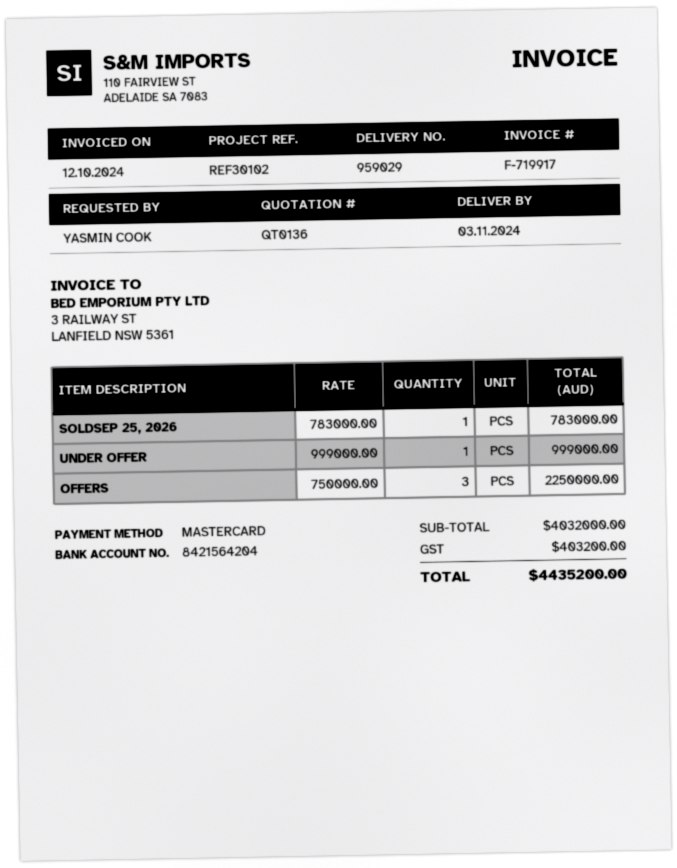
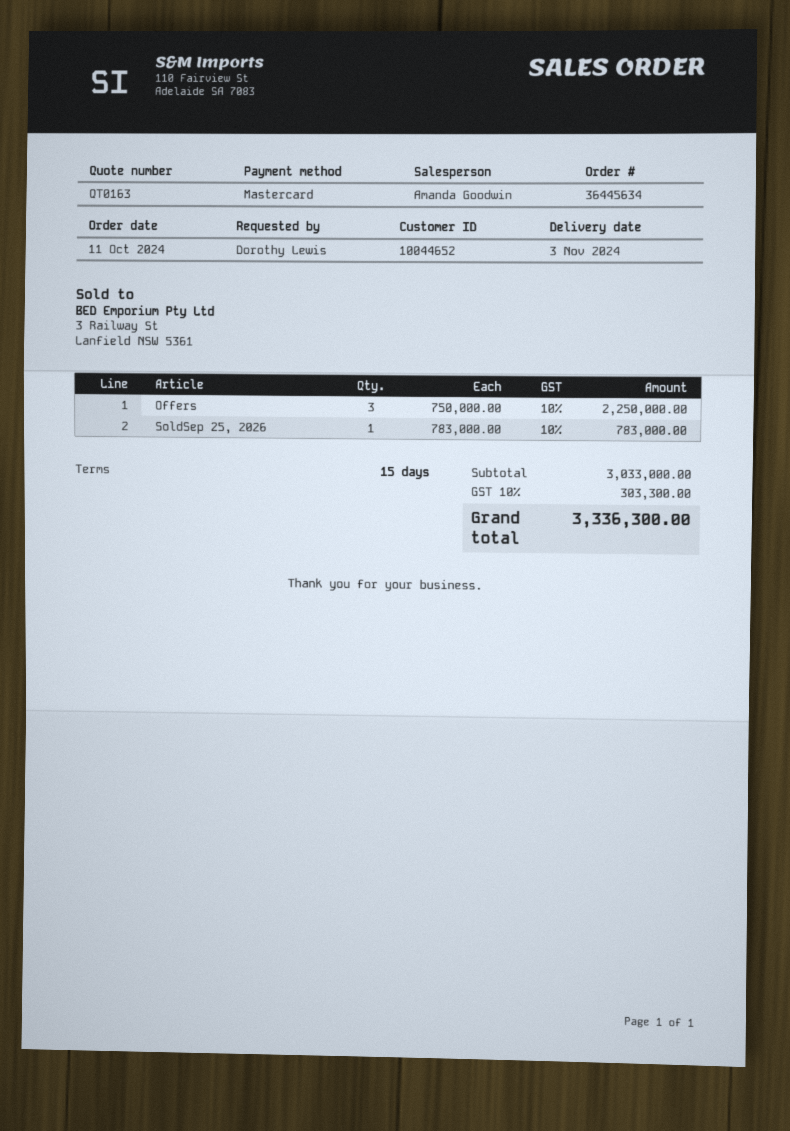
quote number: QT0136 -> QT0163
ordered by: YASMIN COOK -> Dorothy Lewis
UNDER OFFER: 1 x 999000.00 = 999000.00 -> none
subtotal: 4032000.00 -> 3033000.00
tax: 403200.00 -> 303300.00
total: 4435200.00 -> 3336300.00

